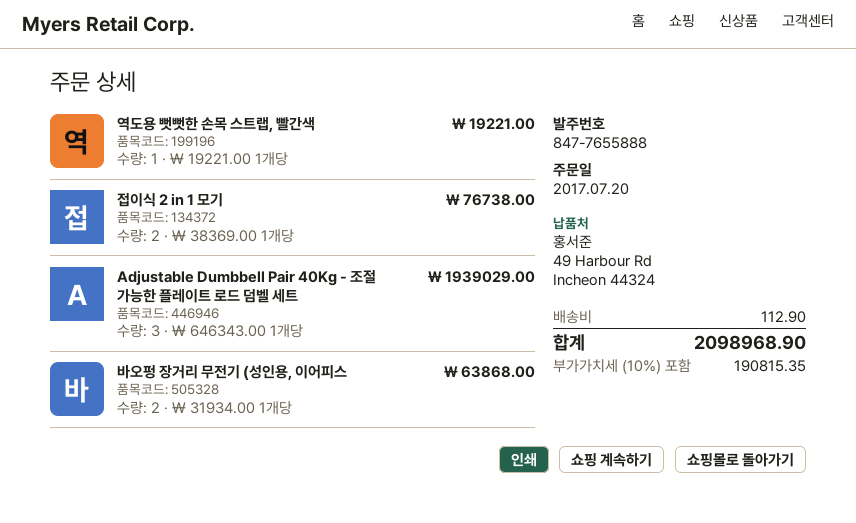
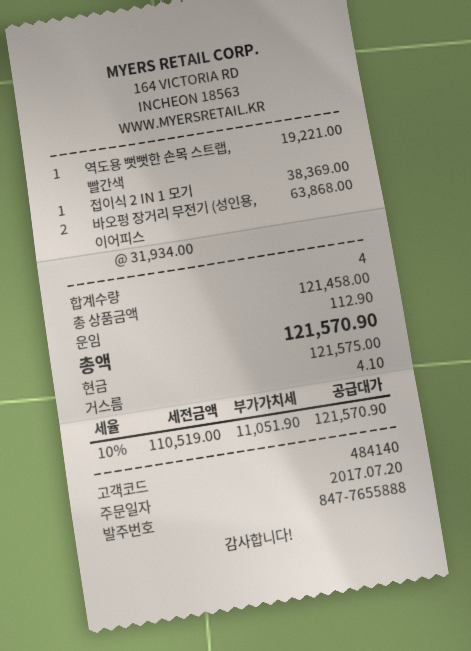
접이식 2 in 1 모기: 2 x 38369.00 = 76738.00 -> 1 x 38369.00 = 38369.00
Adjustable Dumbbell Pair 40Kg - 조절 가능한 플레이트 로드 덤벨 세트: 3 x 646343.00 = 1939029.00 -> none
tax: 10% = 190815.35 -> 10% = 11051.90
total: 2098968.90 -> 121570.90

